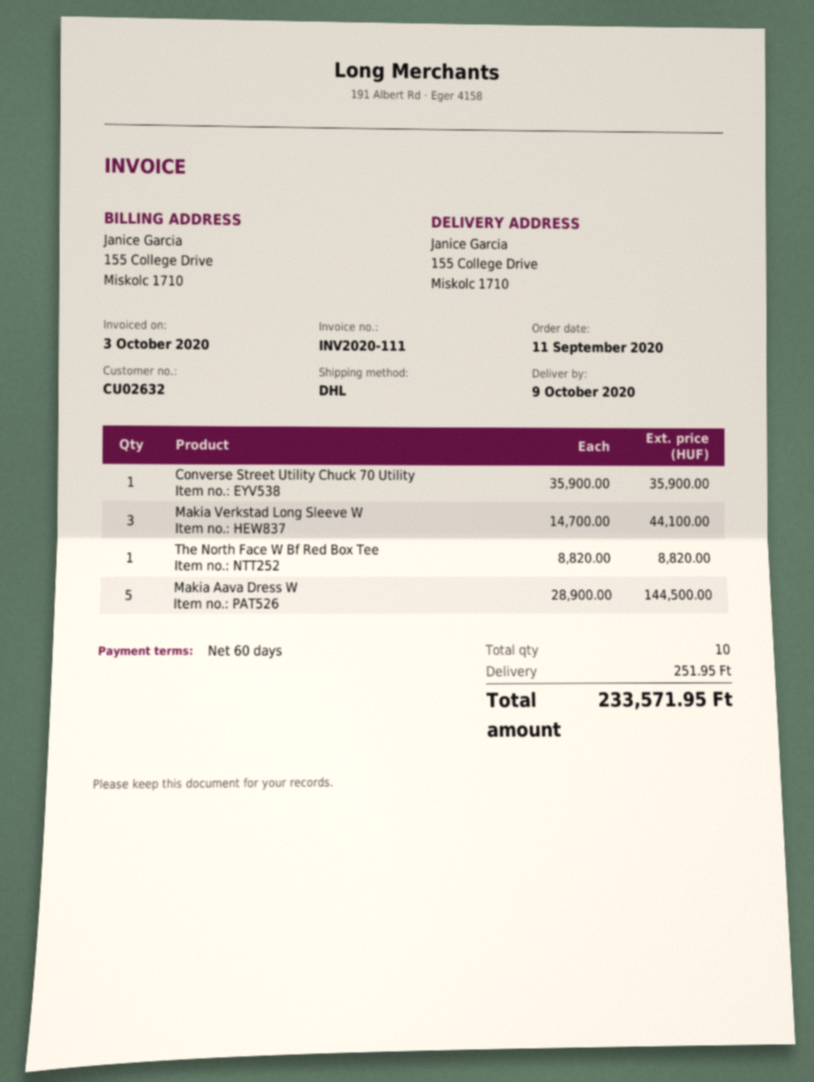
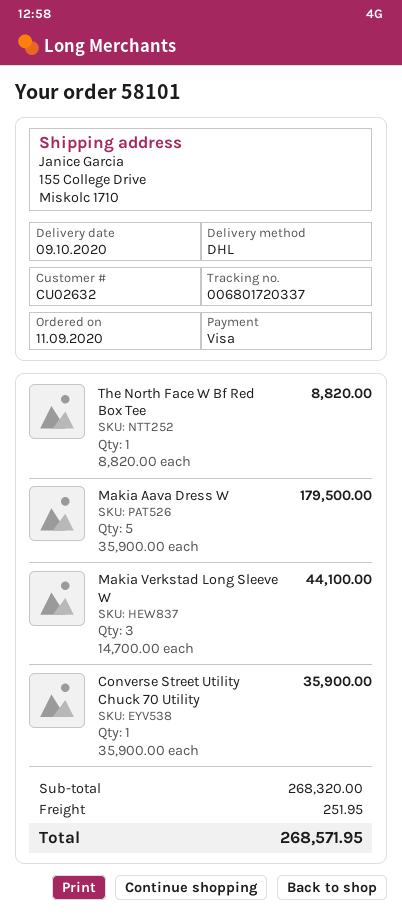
Makia Aava Dress W: 5 x 28900.00 = 144500.00 -> 5 x 35900.00 = 179500.00
total: 233571.95 -> 268571.95

